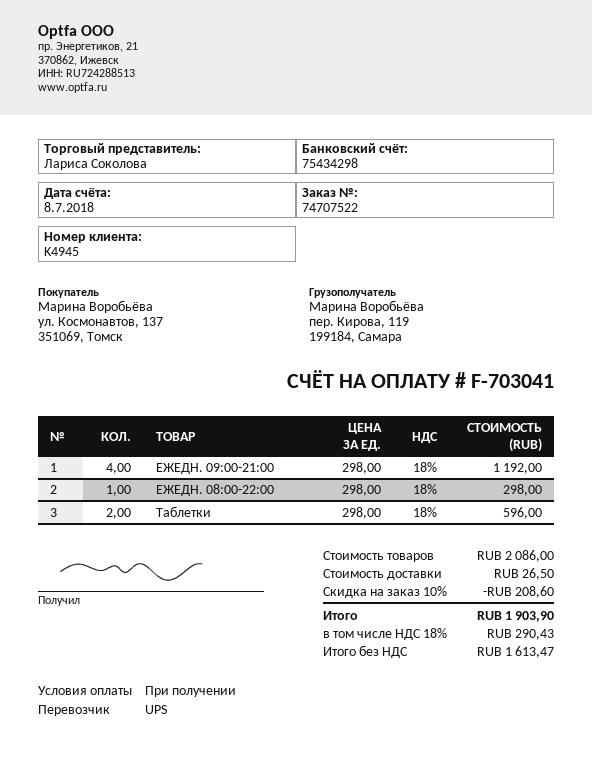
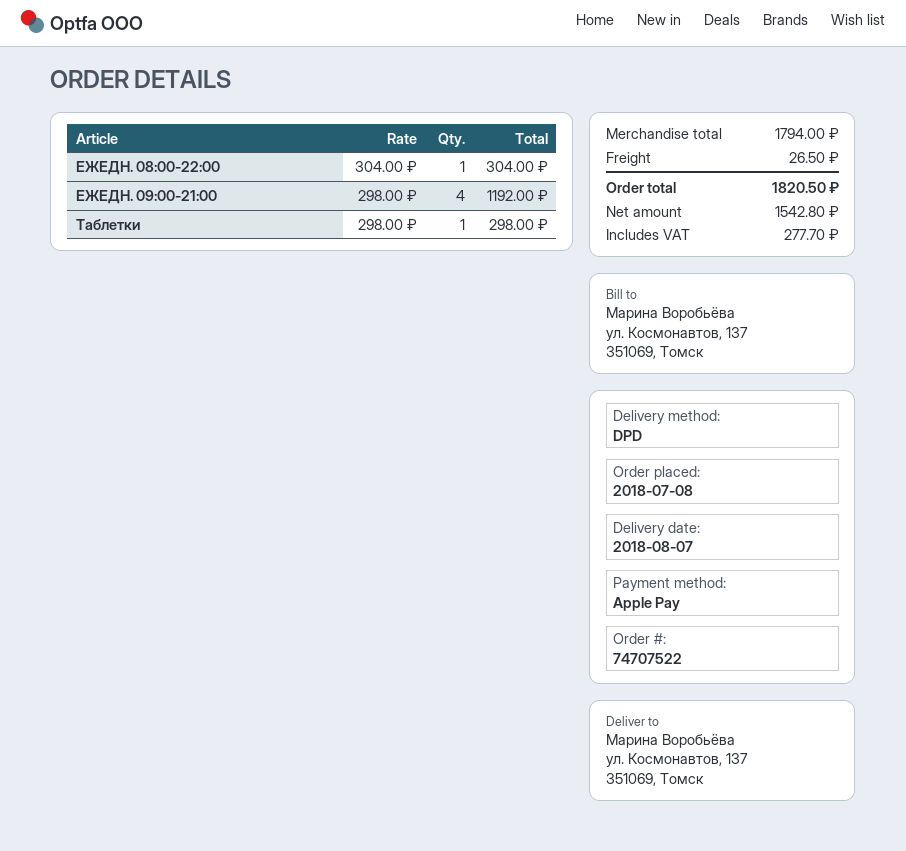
shipping method: UPS -> DPD
ship to: пер. Кирова, 119, 199184, Самара -> ул. Космонавтов, 137, 351069, Томск
ЕЖЕДН. 08:00-22:00: 1 x 298.00 = 298.00 -> 1 x 304.00 = 304.00
Таблетки: 2 x 298.00 = 596.00 -> 1 x 298.00 = 298.00
subtotal: 2086.00 -> 1794.00
discount: 10% = 208.60 -> none
net: 1613.47 -> 1542.80
tax: 290.43 -> 277.70
total: 1903.90 -> 1820.50

